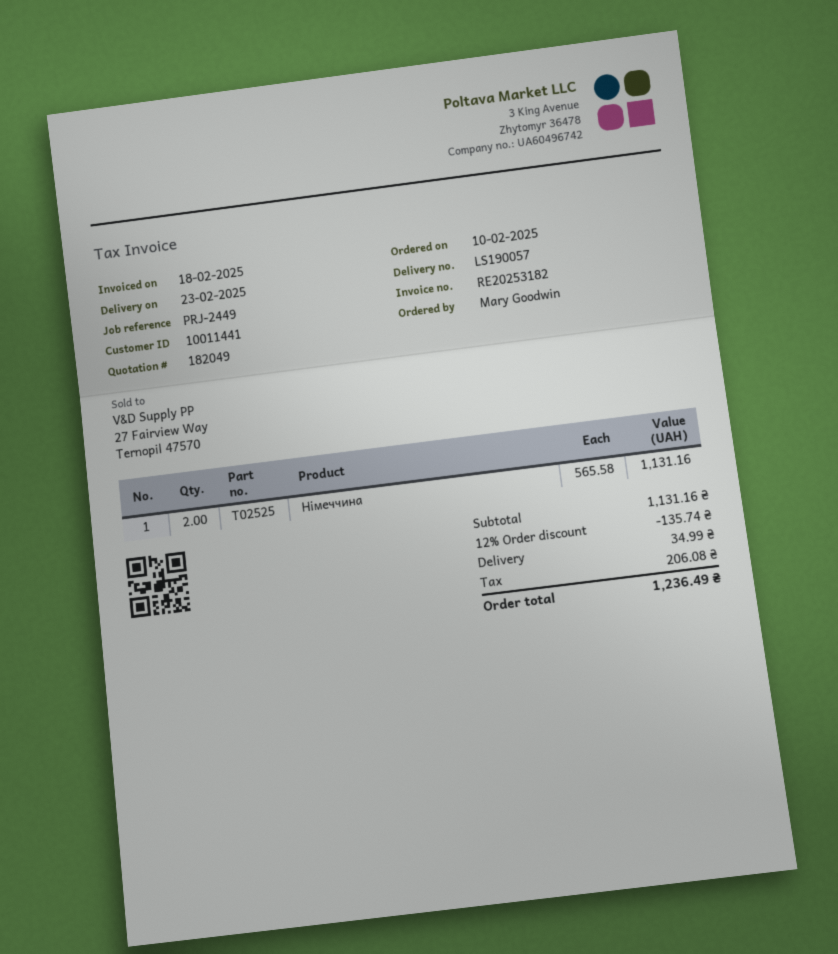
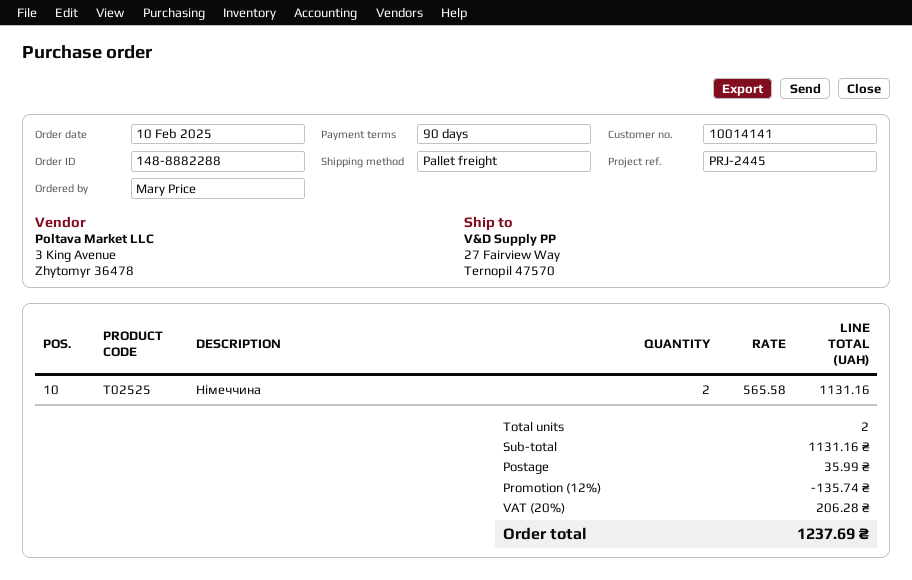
customer number: 10011441 -> 10014141
reference: PRJ-2449 -> PRJ-2445
ordered by: Mary Goodwin -> Mary Price
shipping: 34.99 -> 35.99
tax: 206.08 -> 206.28
total: 1236.49 -> 1237.69

